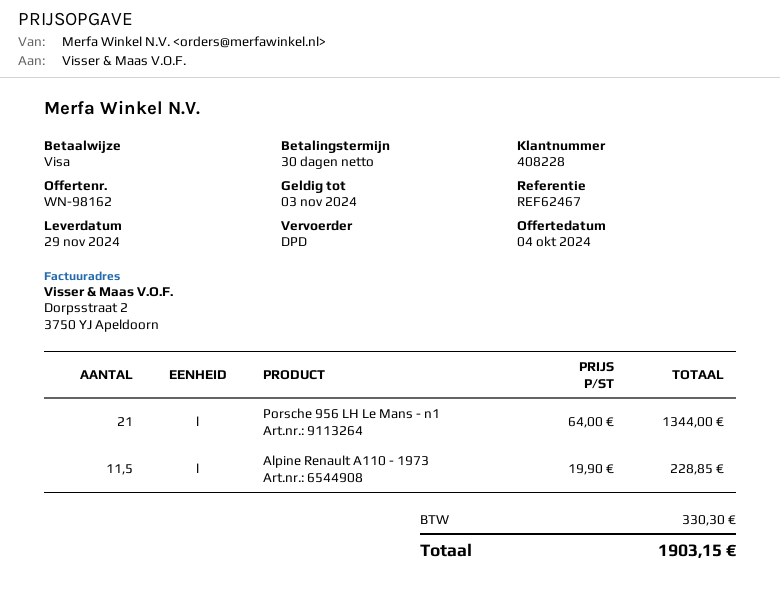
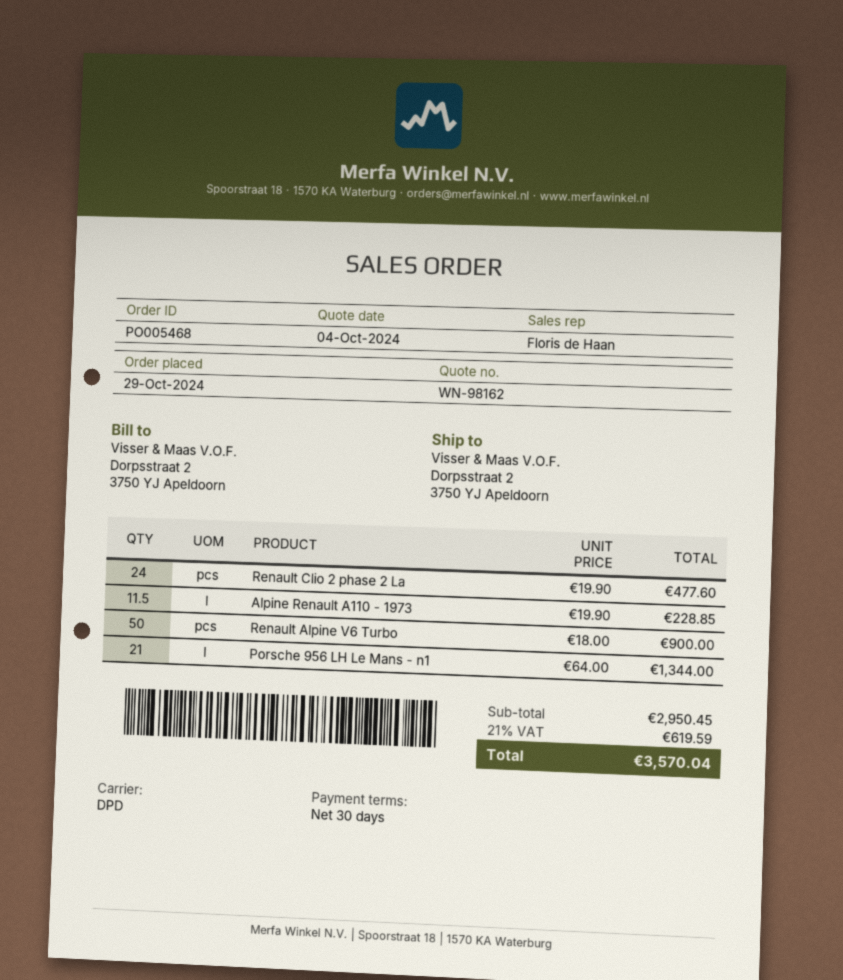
Renault Clio 2 phase 2 La: none -> 24 x 19.90 = 477.60
Renault Alpine V6 Turbo: none -> 50 x 18.00 = 900.00
tax: 330.30 -> 619.59
total: 1903.15 -> 3570.04

